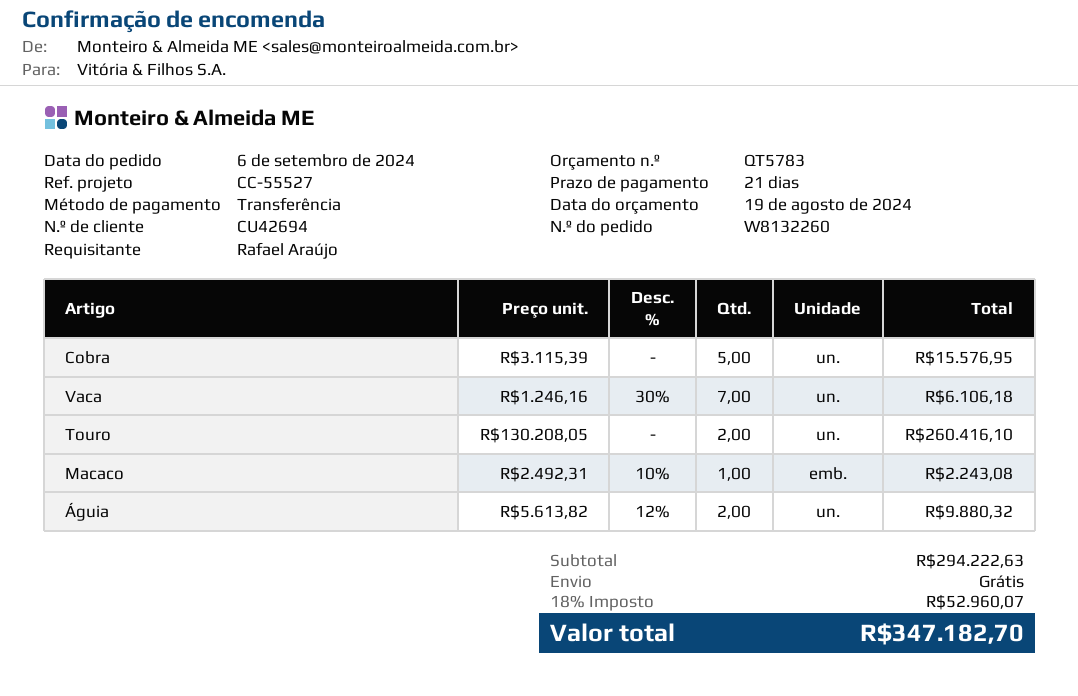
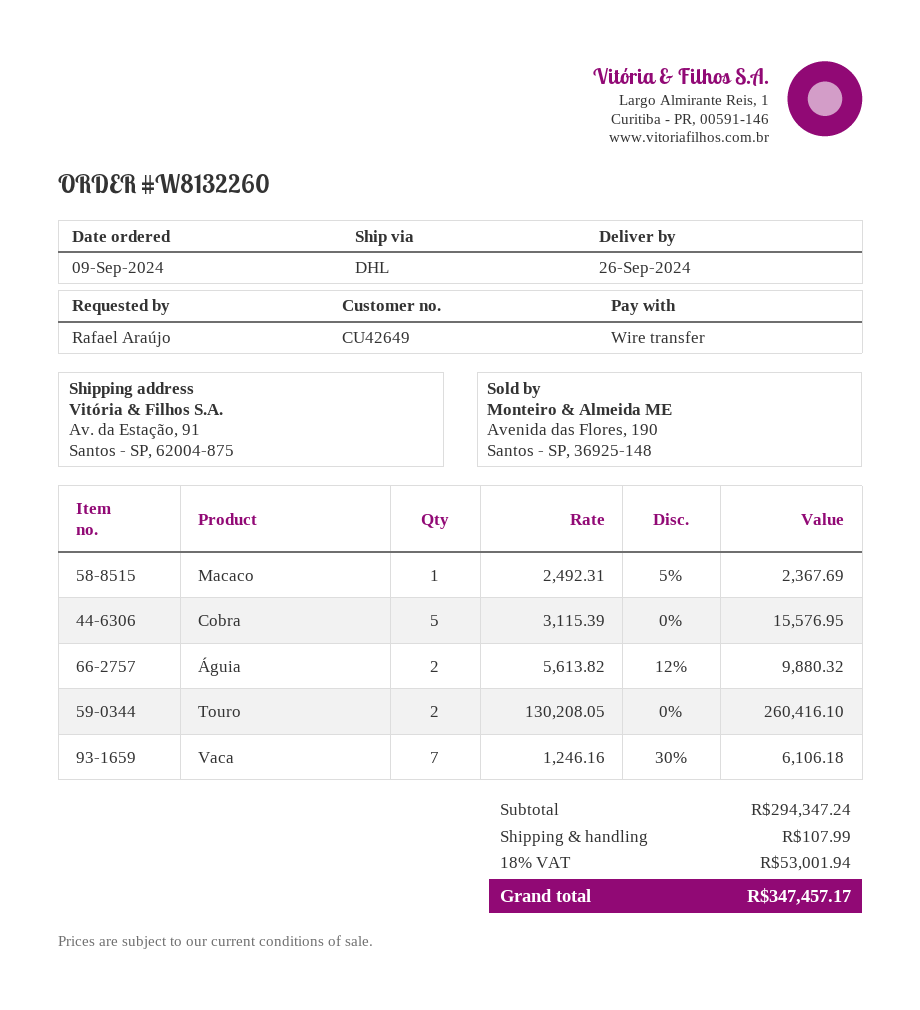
order date: 2024-09-06 -> 2024-09-09
customer number: CU42694 -> CU42649
Macaco: 1 x 2492.31 - 10% = 2243.08 -> 1 x 2492.31 - 5% = 2367.69
subtotal: 294222.63 -> 294347.24
shipping: 0.00 -> 107.99
tax: 18% = 52960.07 -> 18% = 53001.94
total: 347182.70 -> 347457.17

